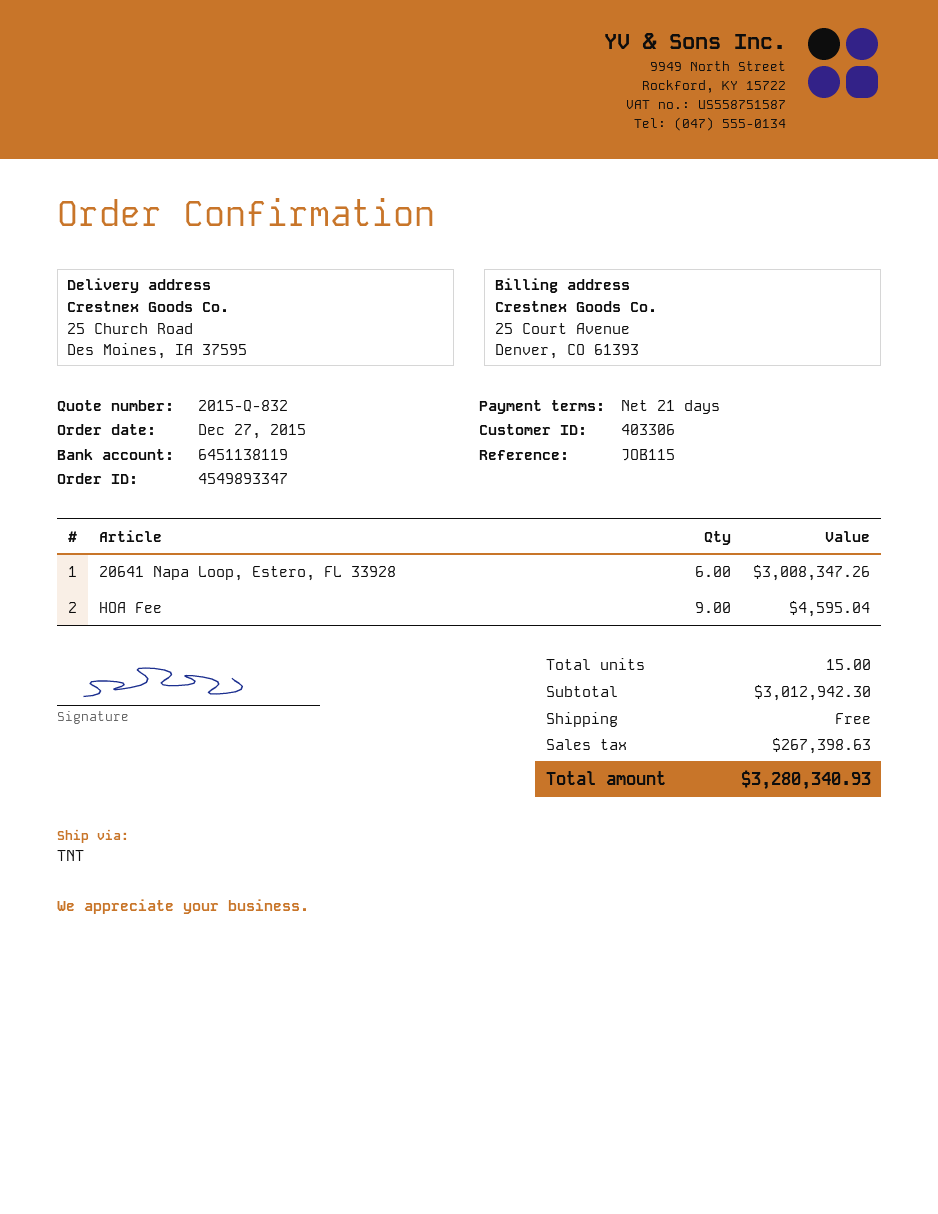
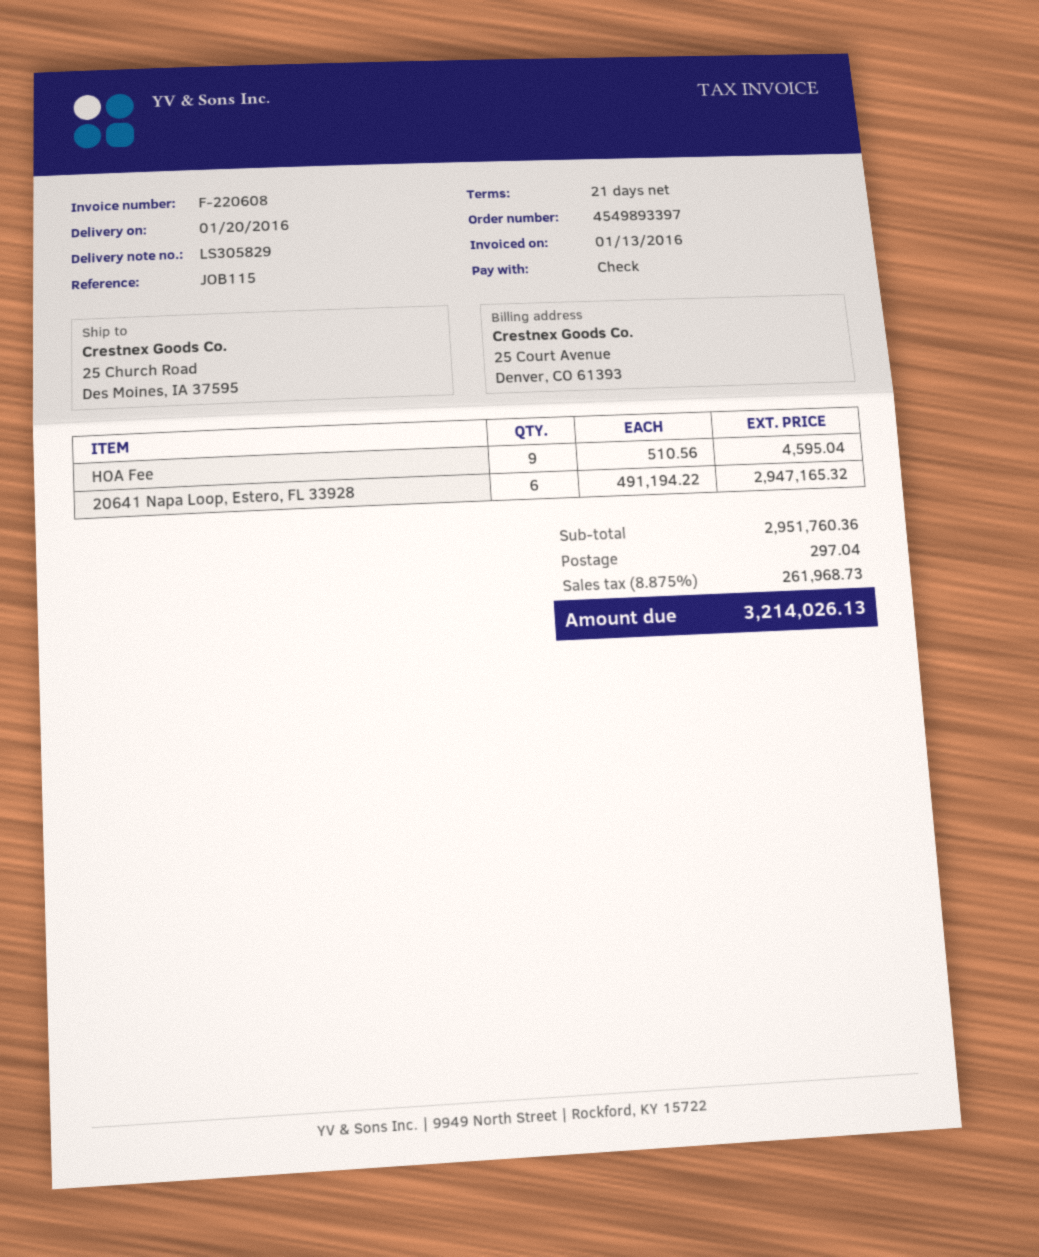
order number: 4549893347 -> 4549893397
20641 Napa Loop, Estero, FL 33928: 6 for 3008347.26 -> 6 for 2947165.32
subtotal: 3012942.30 -> 2951760.36
shipping: 0.00 -> 297.04
tax: 267398.63 -> 261968.73
total: 3280340.93 -> 3214026.13

